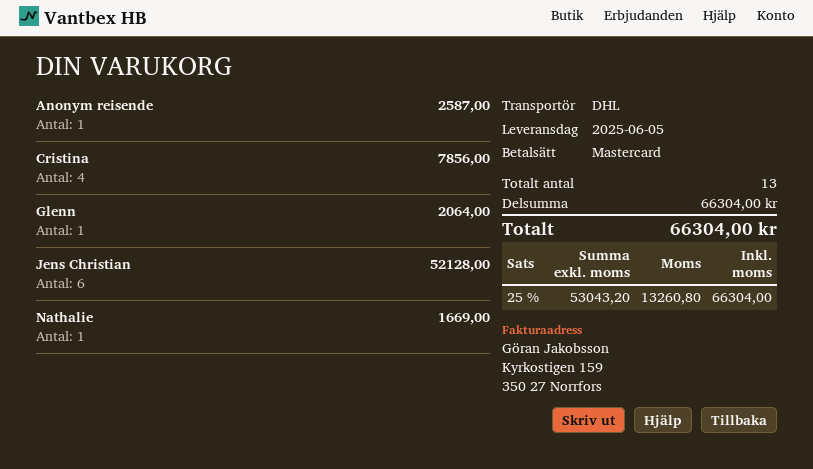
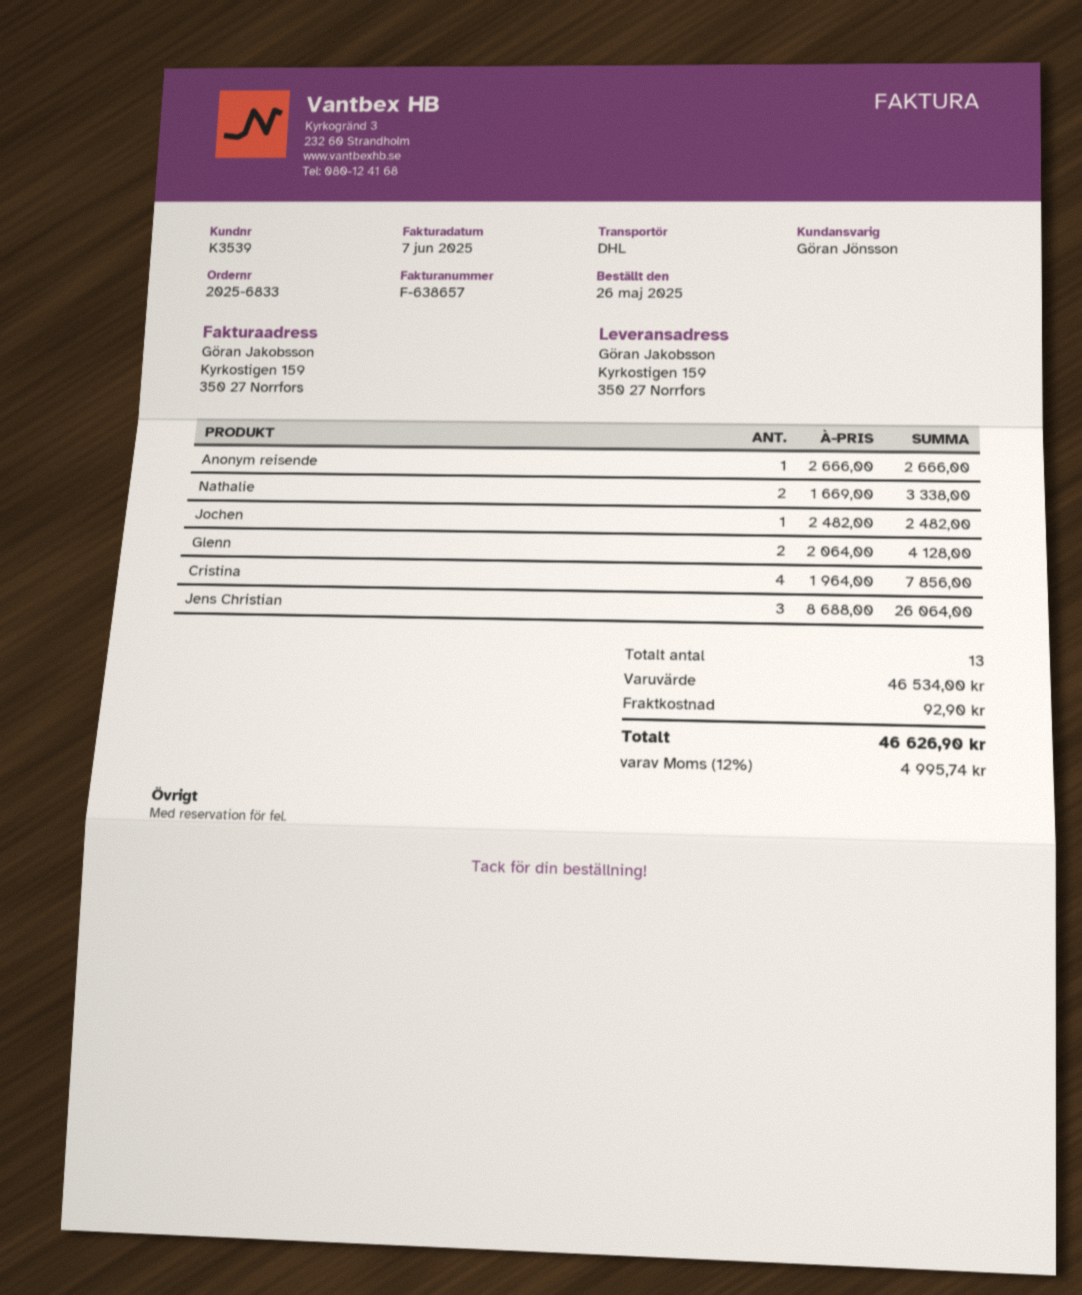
Anonym reisende: 1 for 2587.00 -> 1 for 2666.00
Glenn: 1 for 2064.00 -> 2 for 4128.00
Jens Christian: 6 for 52128.00 -> 3 for 26064.00
Nathalie: 1 for 1669.00 -> 2 for 3338.00
Jochen: none -> 1 for 2482.00
subtotal: 66304.00 -> 46534.00
shipping: none -> 92.90
tax: 25% = 13260.80 -> 12% = 4995.74
total: 66304.00 -> 46626.90

